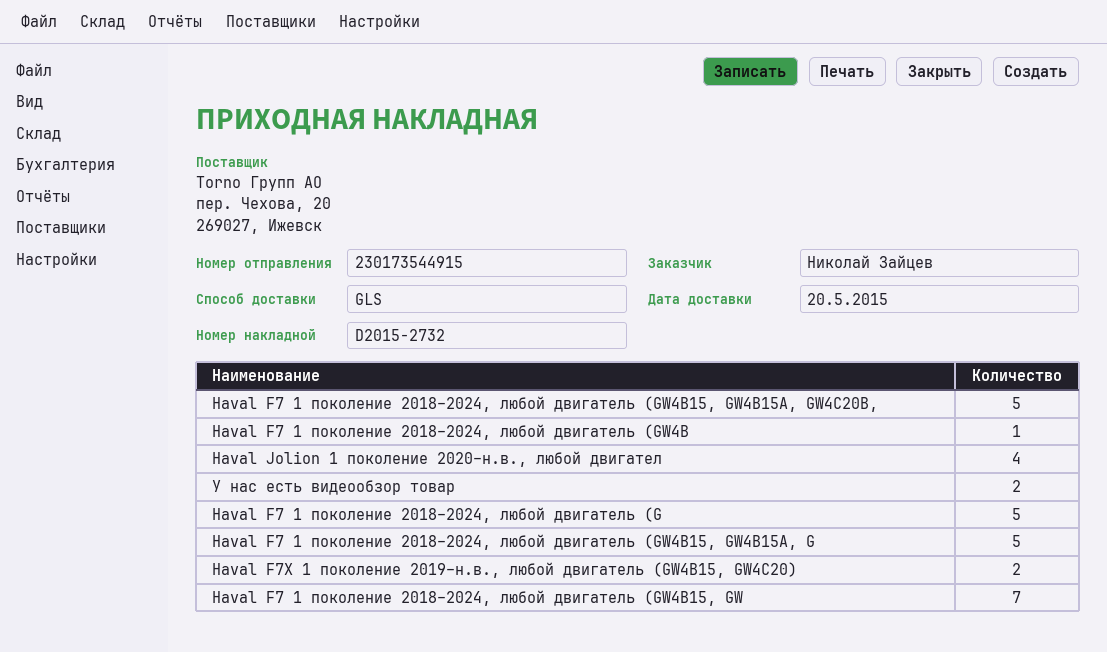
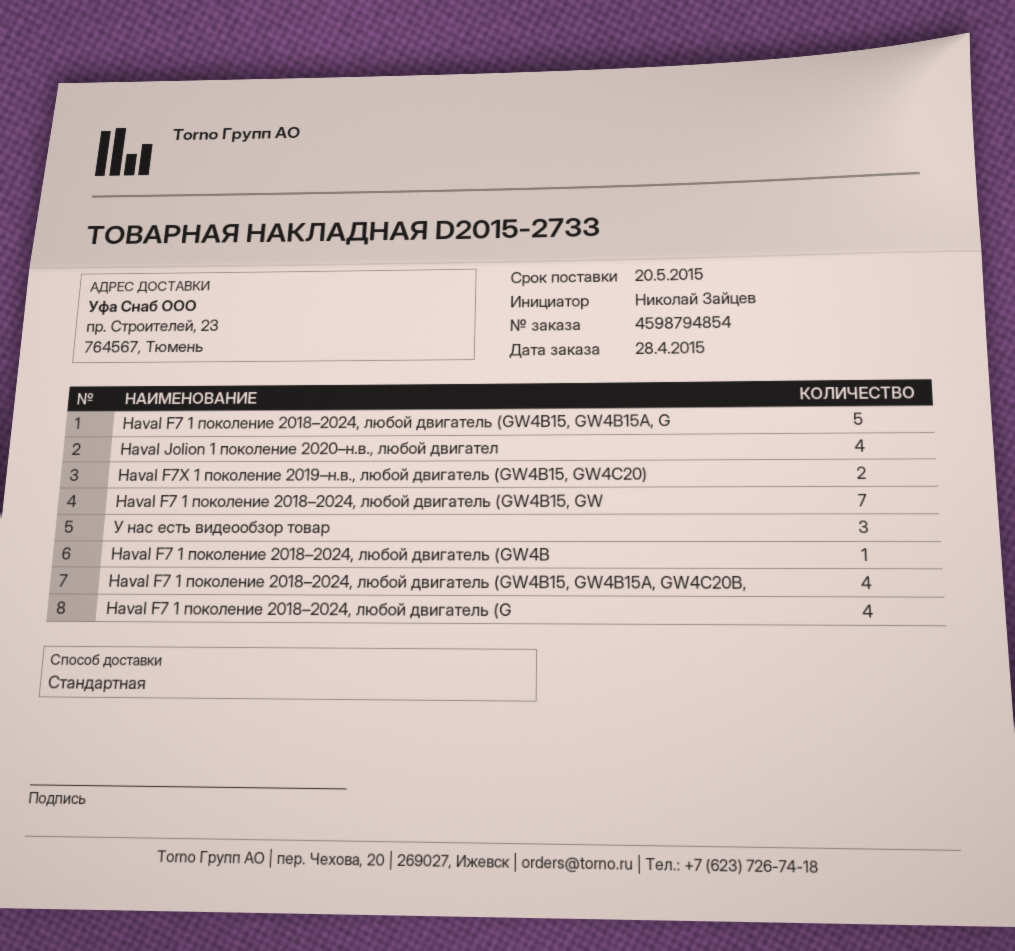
delivery note number: D2015-2732 -> D2015-2733
shipping method: GLS -> standard
Haval F7 1 поколение 2018–2024, любой двигатель (GW4B15, GW4B15A, GW4C20B,: 5 -> 4
У нас есть видеообзор товар: 2 -> 3
Haval F7 1 поколение 2018–2024, любой двигатель (G: 5 -> 4

